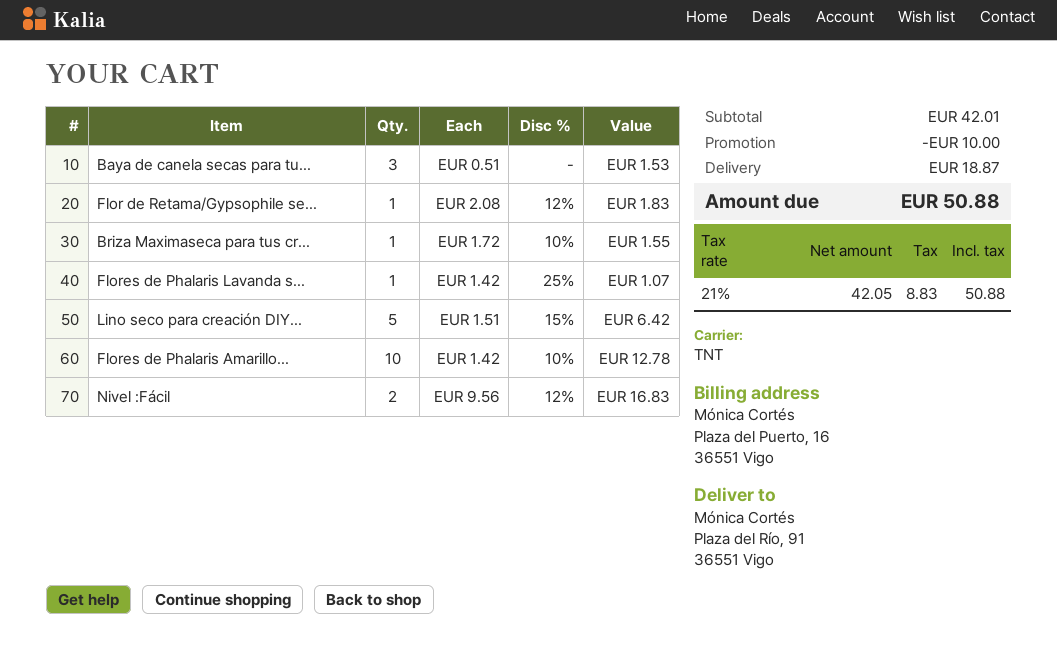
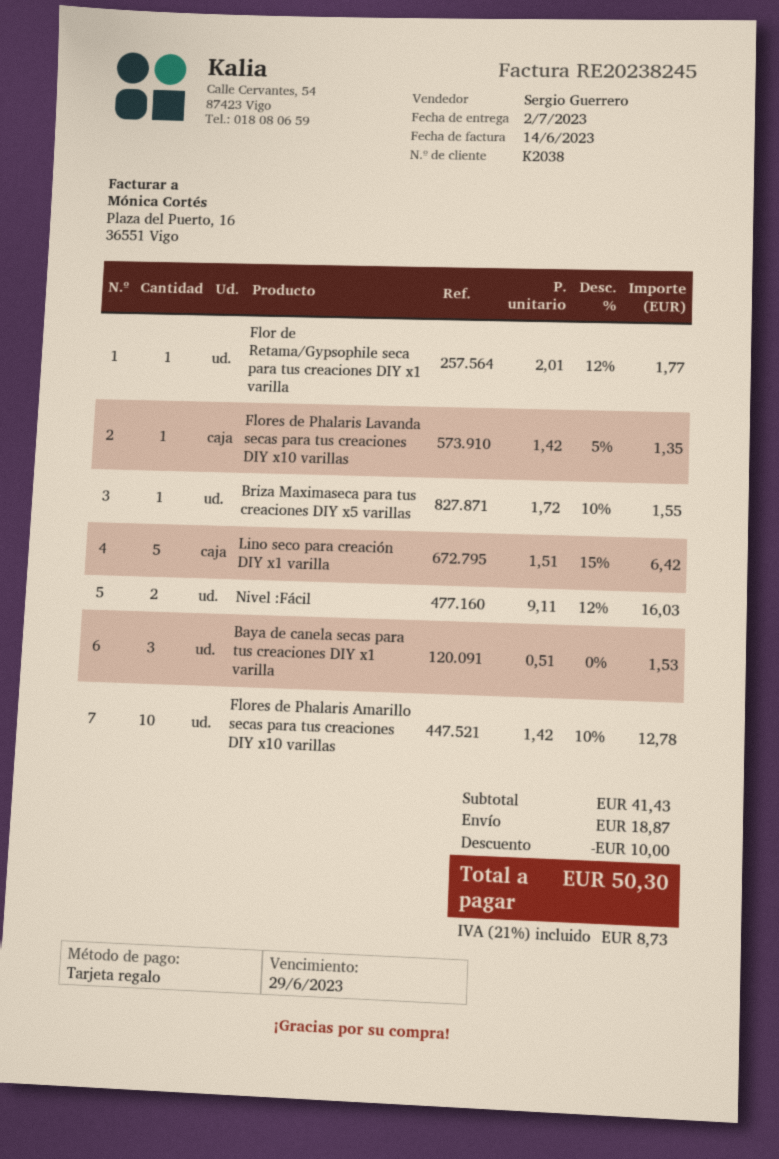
Flor de Retama/Gypsophile se...: 1 x 2.08 - 12% = 1.83 -> 1 x 2.01 - 12% = 1.77
Flores de Phalaris Lavanda s...: 1 x 1.42 - 25% = 1.07 -> 1 x 1.42 - 5% = 1.35
Nivel :Fácil: 2 x 9.56 - 12% = 16.83 -> 2 x 9.11 - 12% = 16.03
subtotal: 42.01 -> 41.43
tax: 21% = 8.83 -> 21% = 8.73
total: 50.88 -> 50.30

